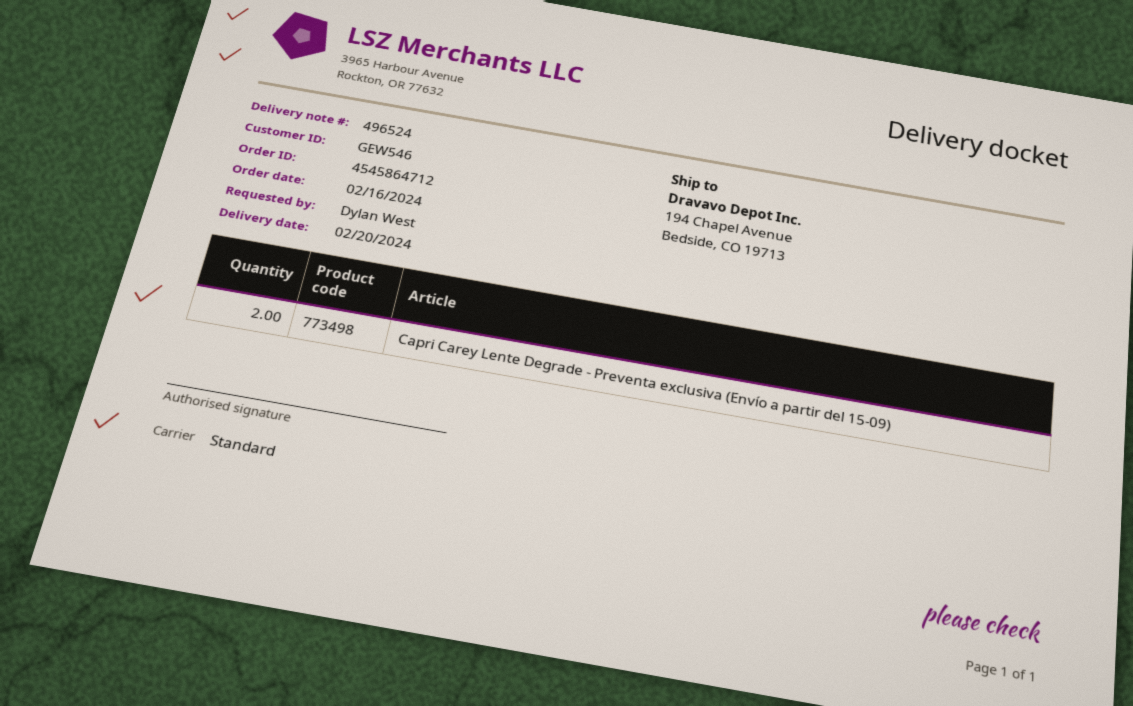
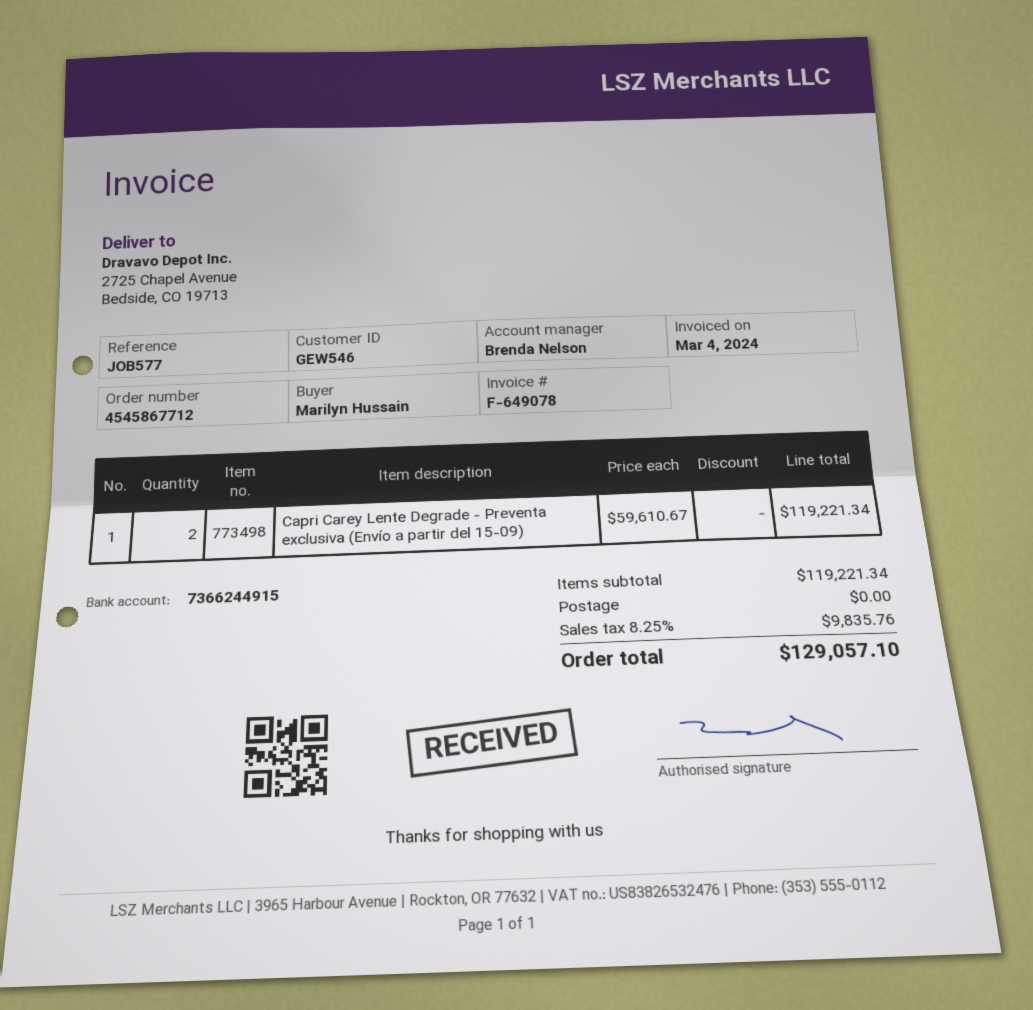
order number: 4545864712 -> 4545867712
ordered by: Dylan West -> Marilyn Hussain
ship to: 194 Chapel Avenue, Bedside, CO 19713 -> 2725 Chapel Avenue, Bedside, CO 19713

